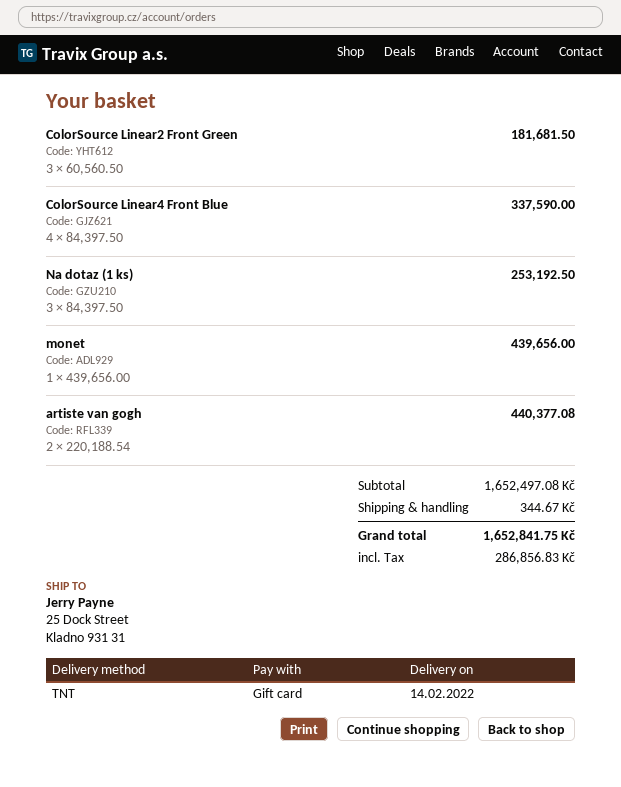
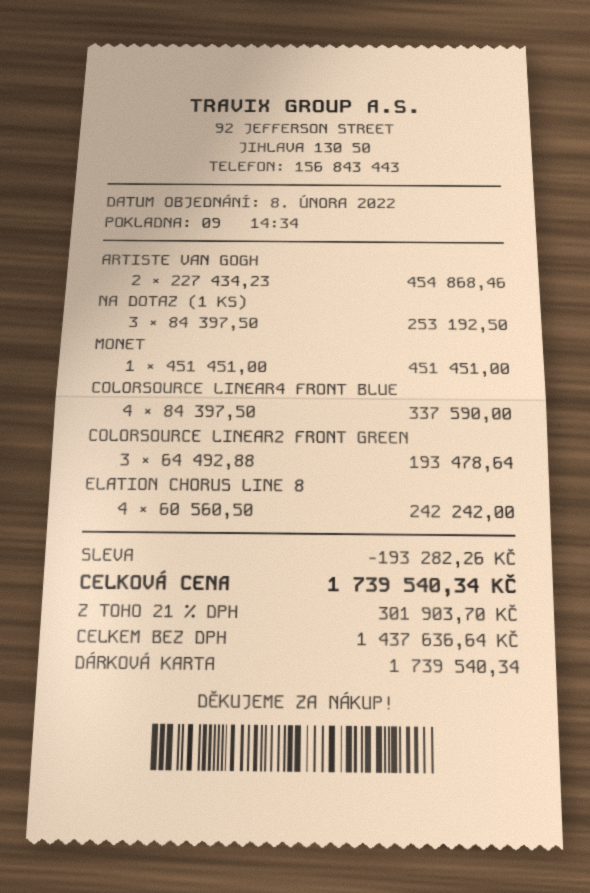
ColorSource Linear2 Front Green: 3 x 60560.50 = 181681.50 -> 3 x 64492.88 = 193478.64
monet: 1 x 439656.00 = 439656.00 -> 1 x 451451.00 = 451451.00
artiste van gogh: 2 x 220188.54 = 440377.08 -> 2 x 227434.23 = 454868.46
ELATION CHORUS LINE 8: none -> 4 x 60560.50 = 242242.00
discount: none -> 193282.26
shipping: 344.67 -> none
tax: 286856.83 -> 301903.70
total: 1652841.75 -> 1739540.34

